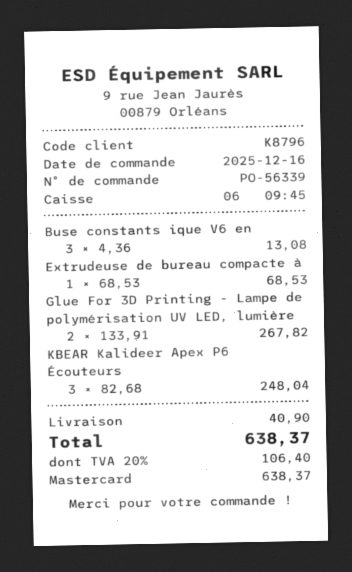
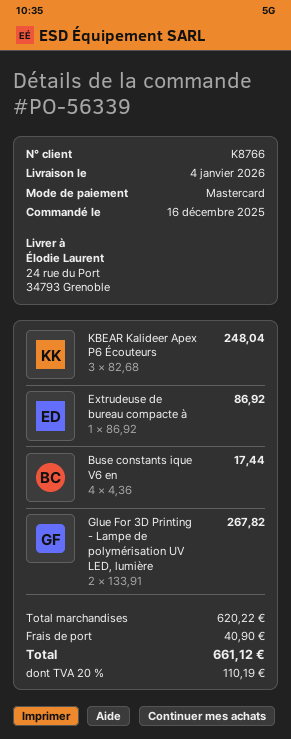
customer number: K8796 -> K8766
Buse constants ique V6 en: 3 x 4.36 = 13.08 -> 4 x 4.36 = 17.44
Extrudeuse de bureau compacte à: 1 x 68.53 = 68.53 -> 1 x 86.92 = 86.92
tax: 20% = 106.40 -> 20% = 110.19
total: 638.37 -> 661.12

